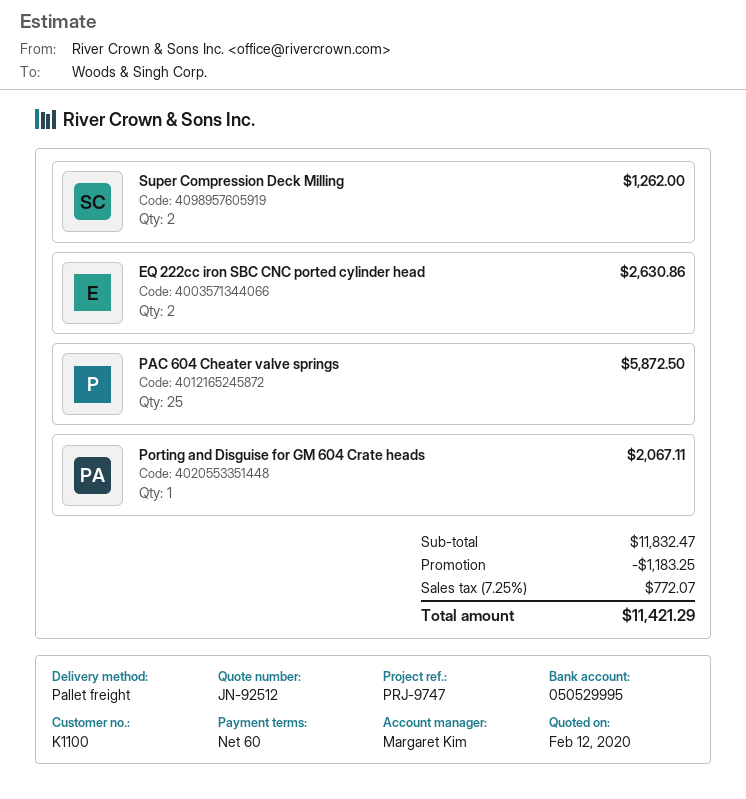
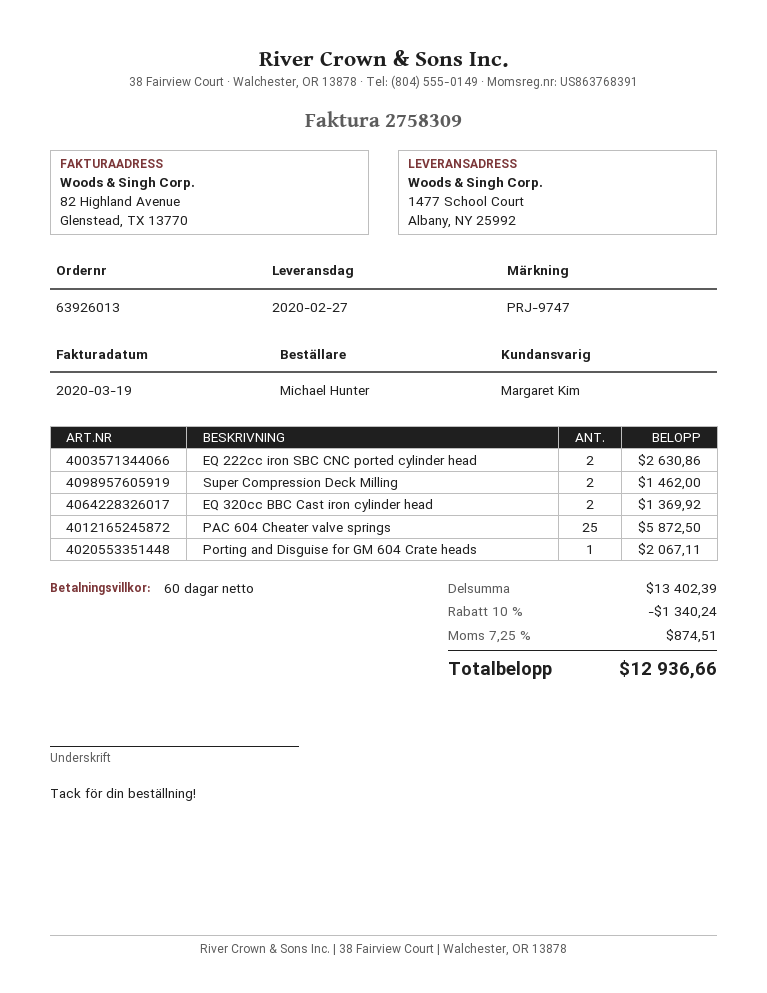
Super Compression Deck Milling: 2 for 1262.00 -> 2 for 1462.00
EQ 320cc BBC Cast iron cylinder head: none -> 2 for 1369.92
subtotal: 11832.47 -> 13402.39
discount: 1183.25 -> 1340.24
tax: 7.25% = 772.07 -> 7.25% = 874.51
total: 11421.29 -> 12936.66

